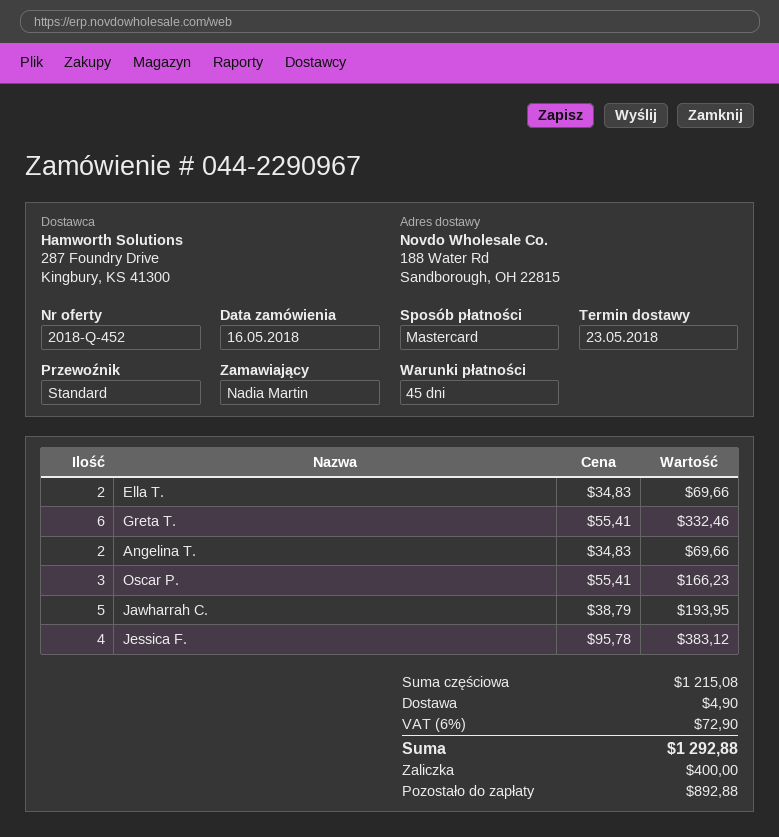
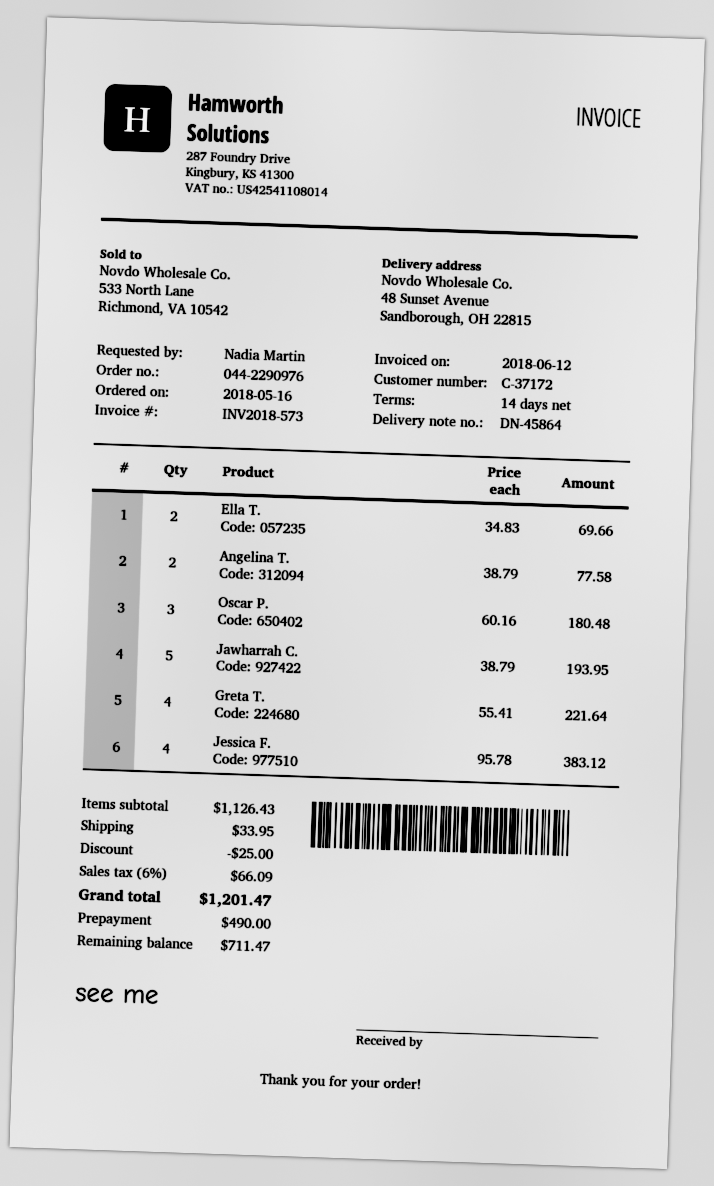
order number: 044-2290967 -> 044-2290976
payment terms: 45 days -> 14 days
ship to: 188 Water Rd, Sandborough, OH 22815 -> 48 Sunset Avenue, Sandborough, OH 22815
Greta T.: 6 x 55.41 = 332.46 -> 4 x 55.41 = 221.64
Angelina T.: 2 x 34.83 = 69.66 -> 2 x 38.79 = 77.58
Oscar P.: 3 x 55.41 = 166.23 -> 3 x 60.16 = 180.48
subtotal: 1215.08 -> 1126.43
discount: none -> 25.00
shipping: 4.90 -> 33.95
tax: 6% = 72.90 -> 6% = 66.09
total: 1292.88 -> 1201.47
deposit: 400.00 -> 490.00
balance: 892.88 -> 711.47

